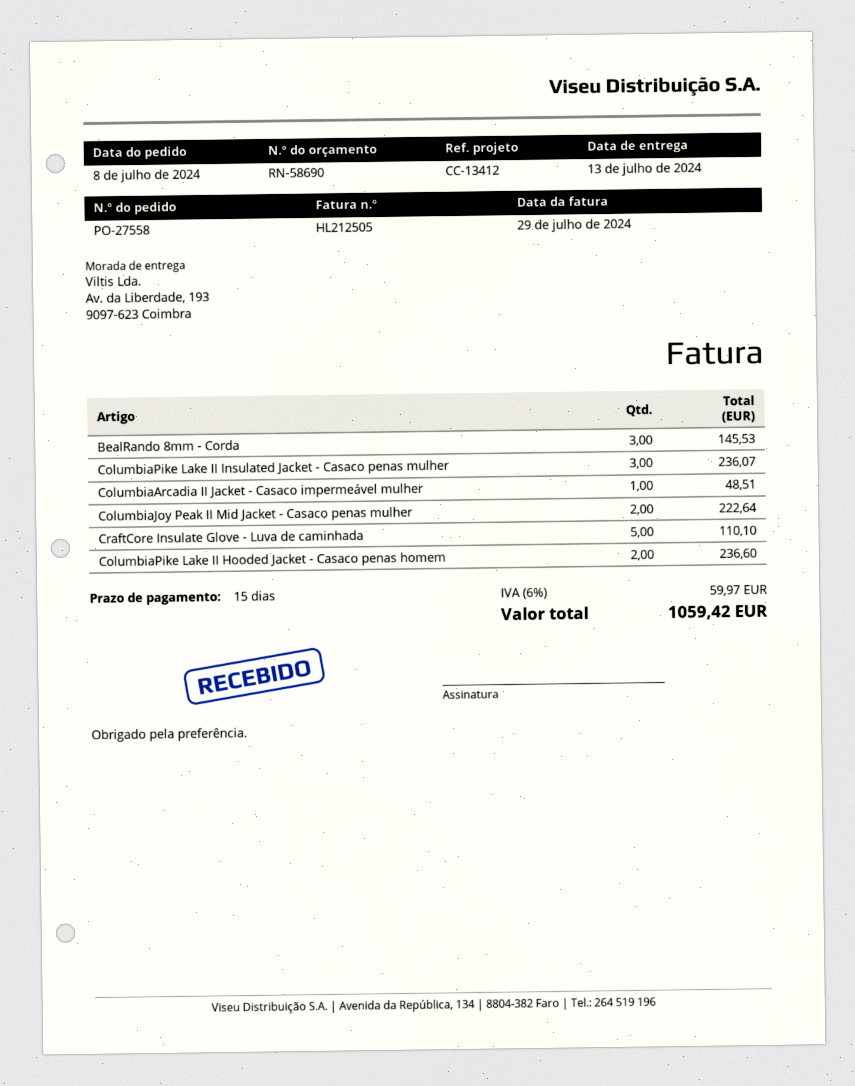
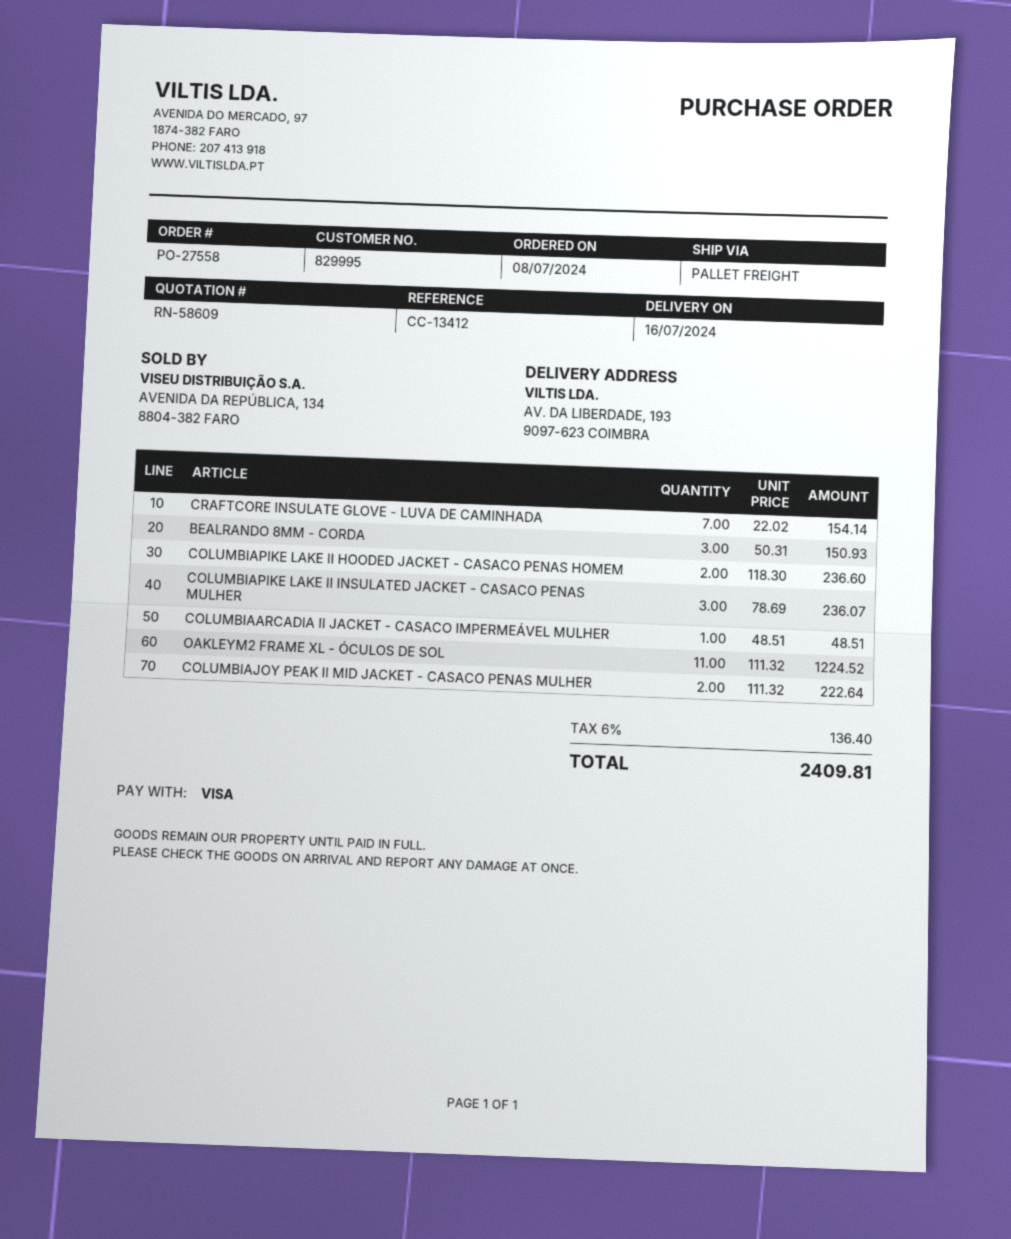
quote number: RN-58690 -> RN-58609
delivery date: 2024-07-13 -> 2024-07-16
BealRando 8mm - Corda: 3 for 145.53 -> 3 for 150.93
CraftCore Insulate Glove - Luva de caminhada: 5 for 110.10 -> 7 for 154.14
OAKLEYM2 FRAME XL - ÓCULOS DE SOL: none -> 11 for 1224.52
tax: 6% = 59.97 -> 6% = 136.40
total: 1059.42 -> 2409.81

